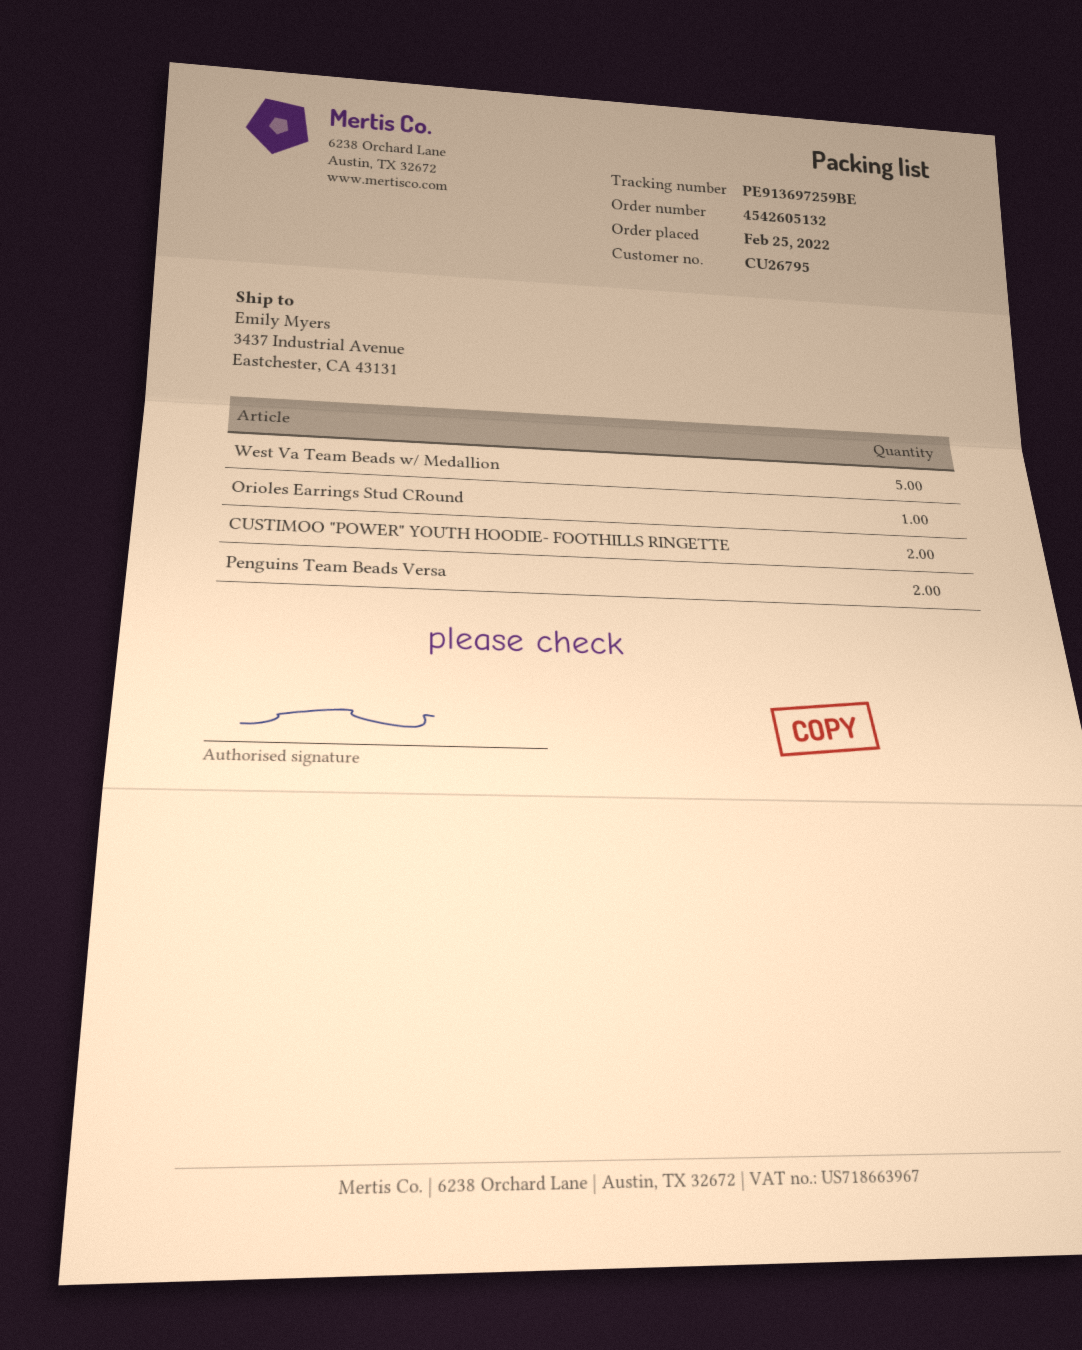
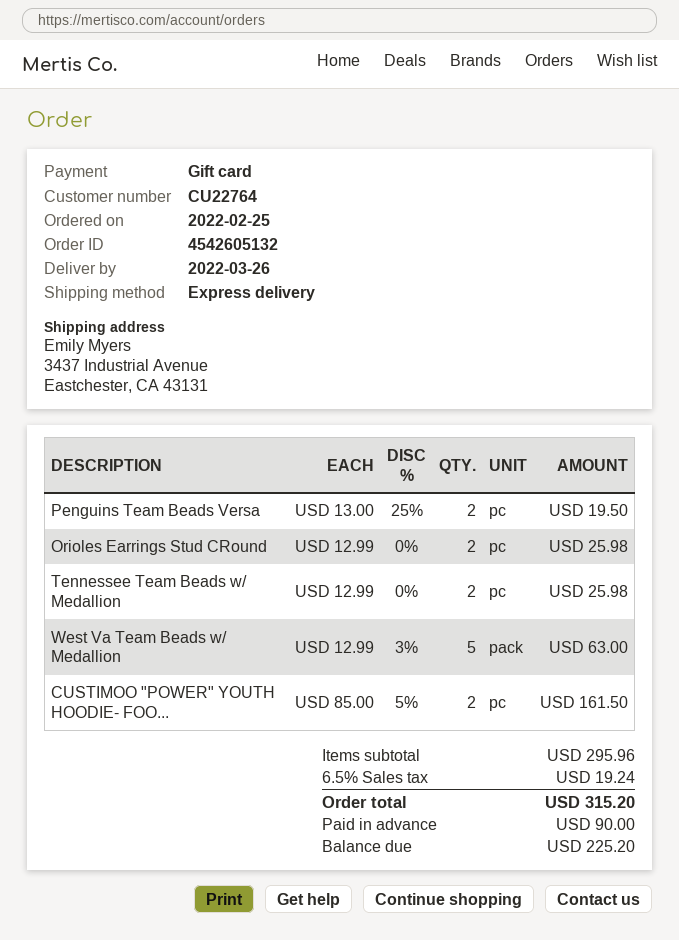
customer number: CU26795 -> CU22764
Orioles Earrings Stud CRound: 1 -> 2
Tennessee Team Beads w/ Medallion: none -> 2

